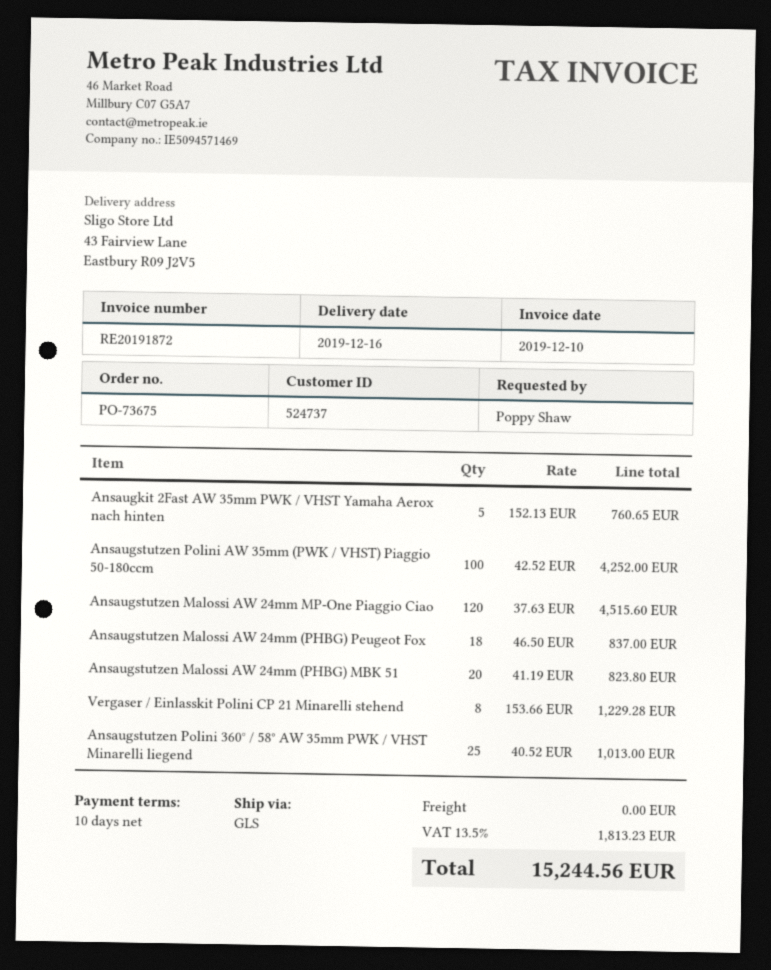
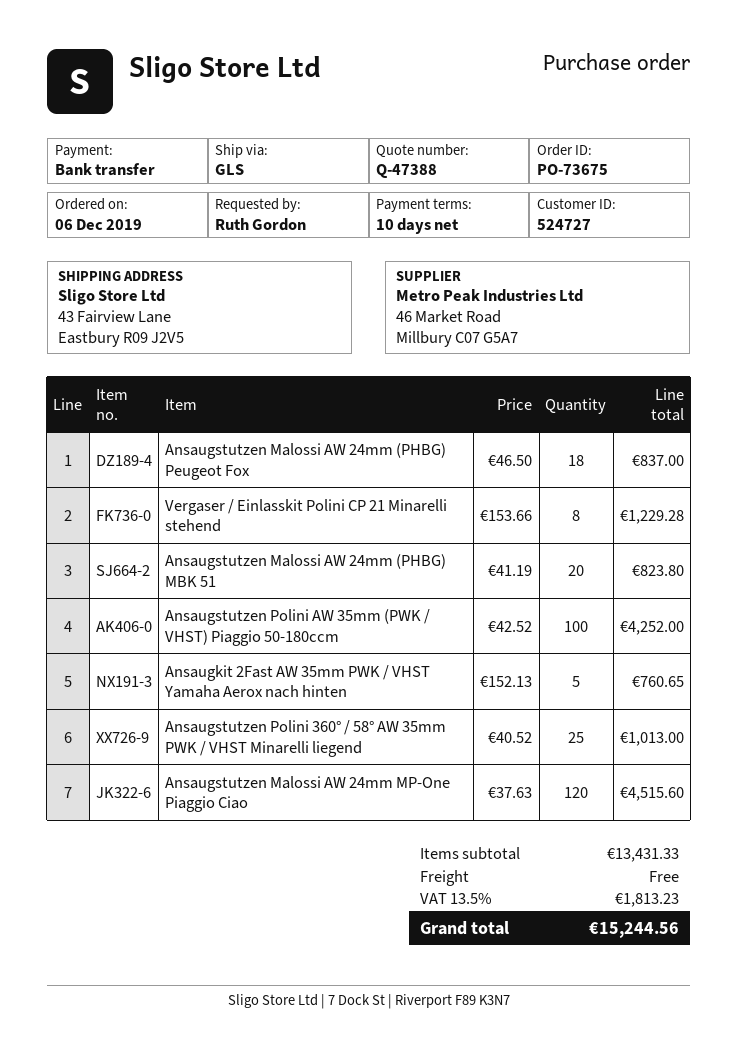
customer number: 524737 -> 524727
ordered by: Poppy Shaw -> Ruth Gordon

